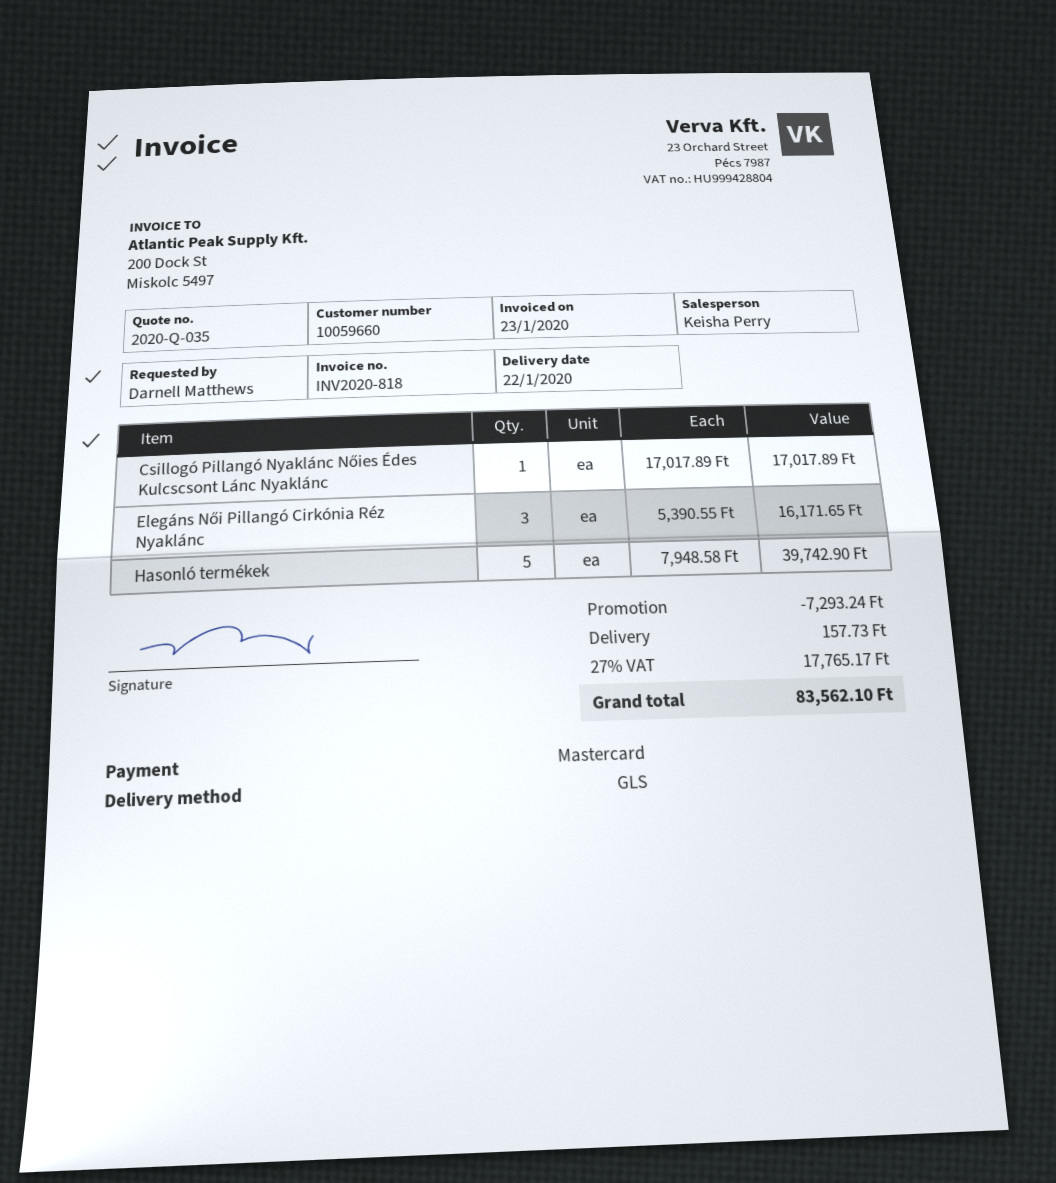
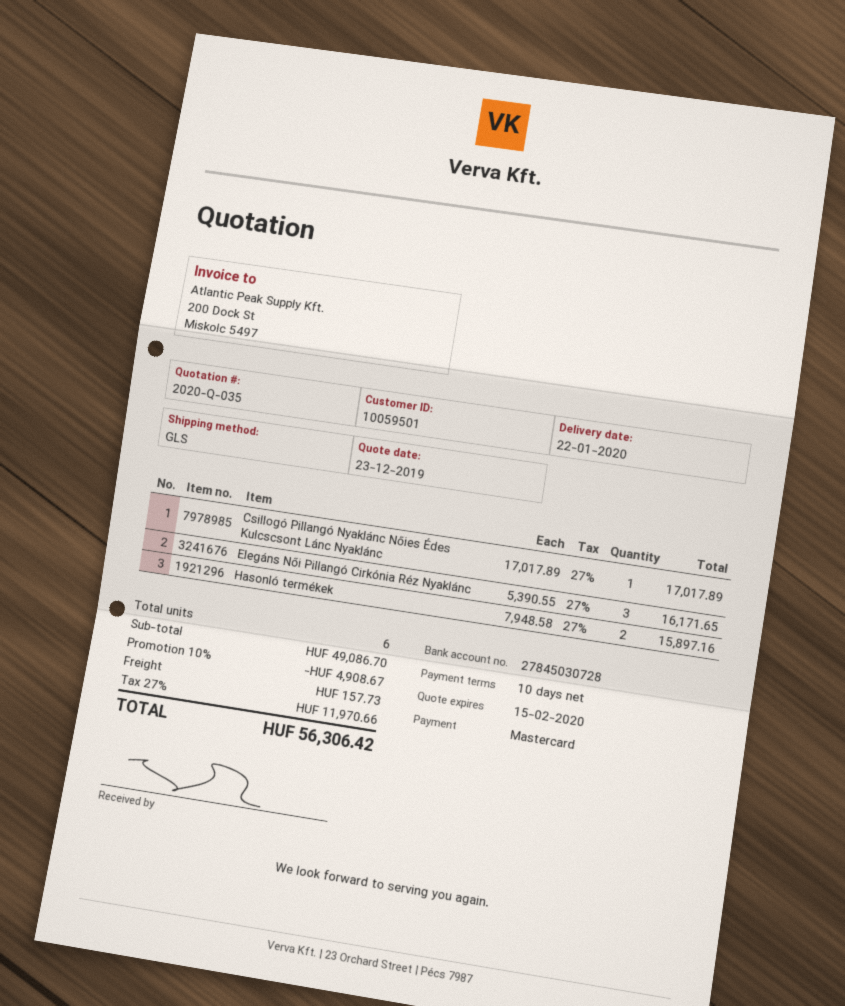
customer number: 10059660 -> 10059501
Hasonló termékek: 5 x 7948.58 = 39742.90 -> 2 x 7948.58 = 15897.16
discount: 7293.24 -> 4908.67
tax: 27% = 17765.17 -> 27% = 11970.66
total: 83562.10 -> 56306.42

